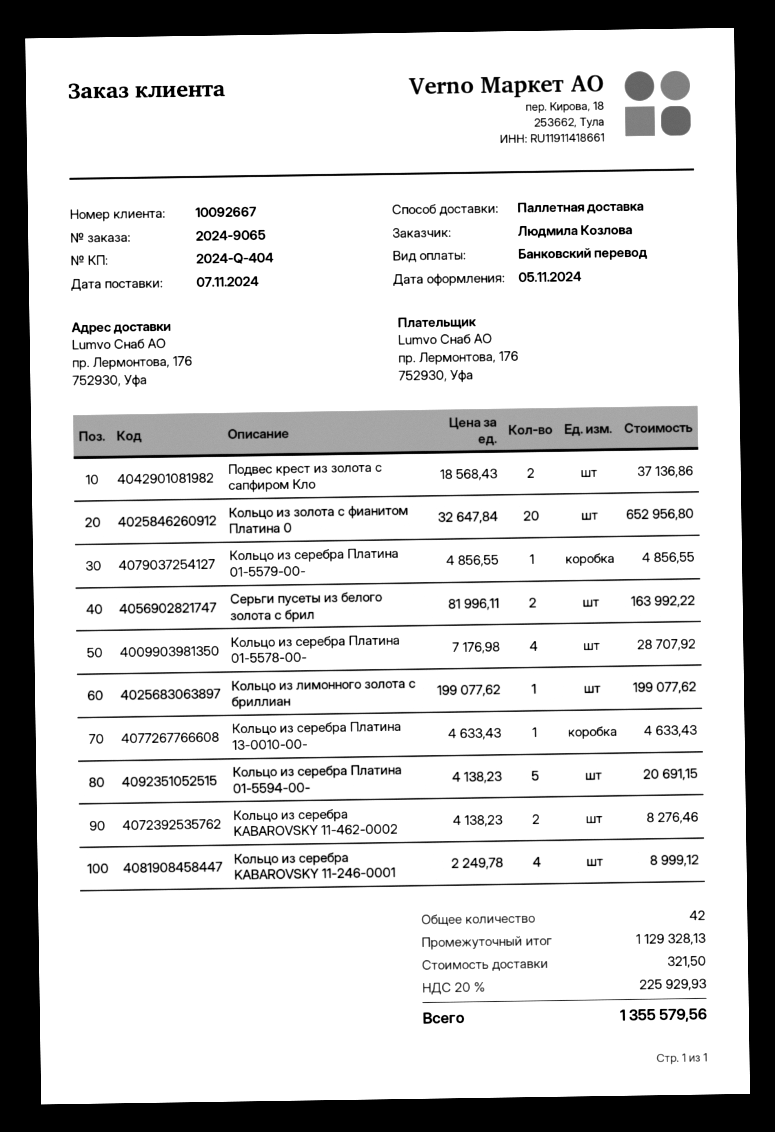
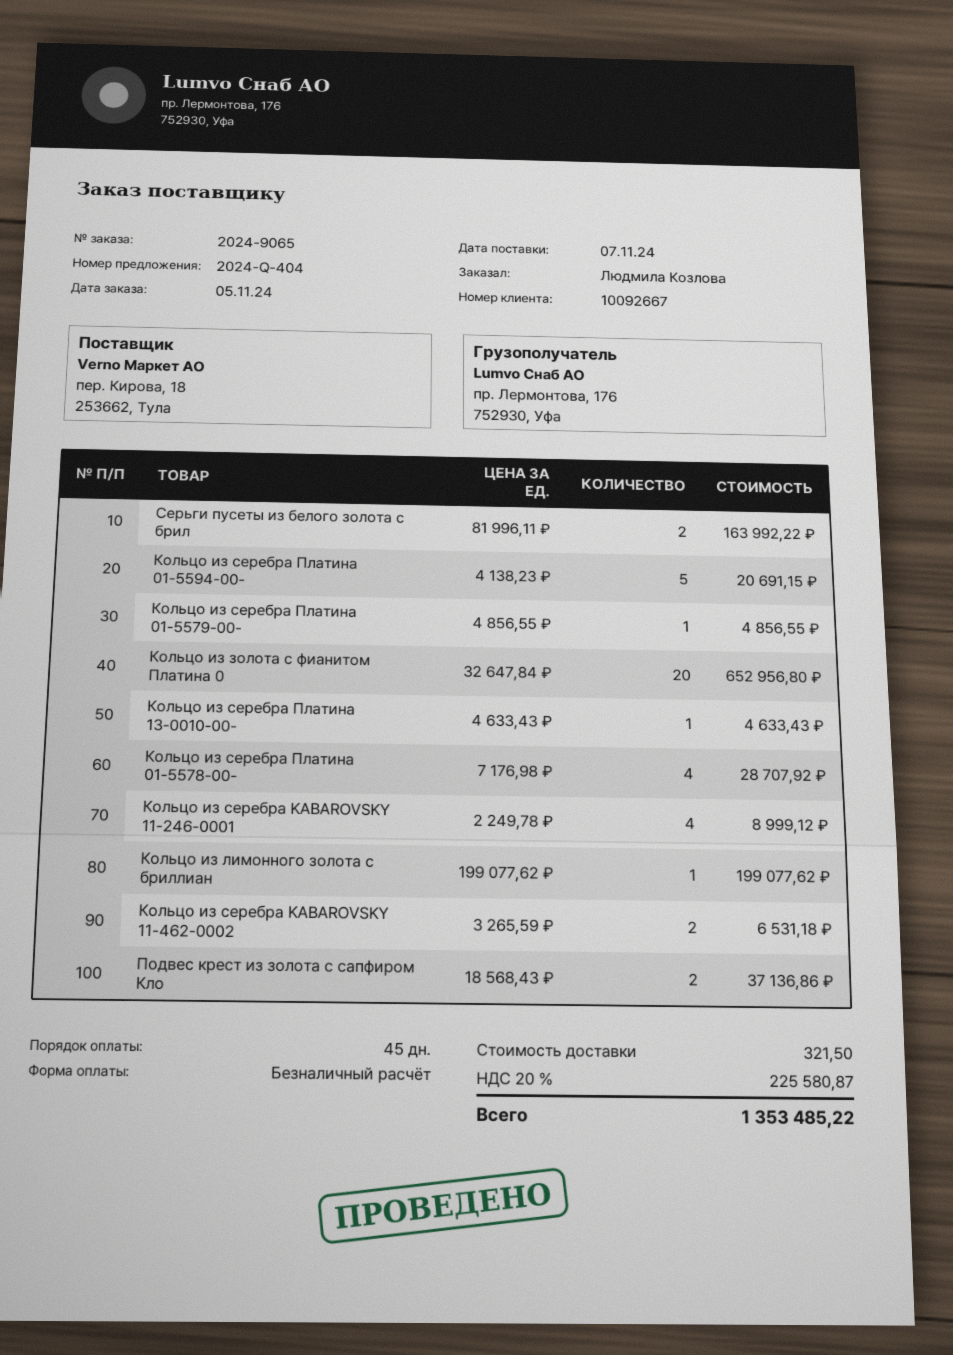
Кольцо из серебра KABAROVSKY 11-462-0002: 2 x 4138.23 = 8276.46 -> 2 x 3265.59 = 6531.18
tax: 20% = 225929.93 -> 20% = 225580.87
total: 1355579.56 -> 1353485.22

